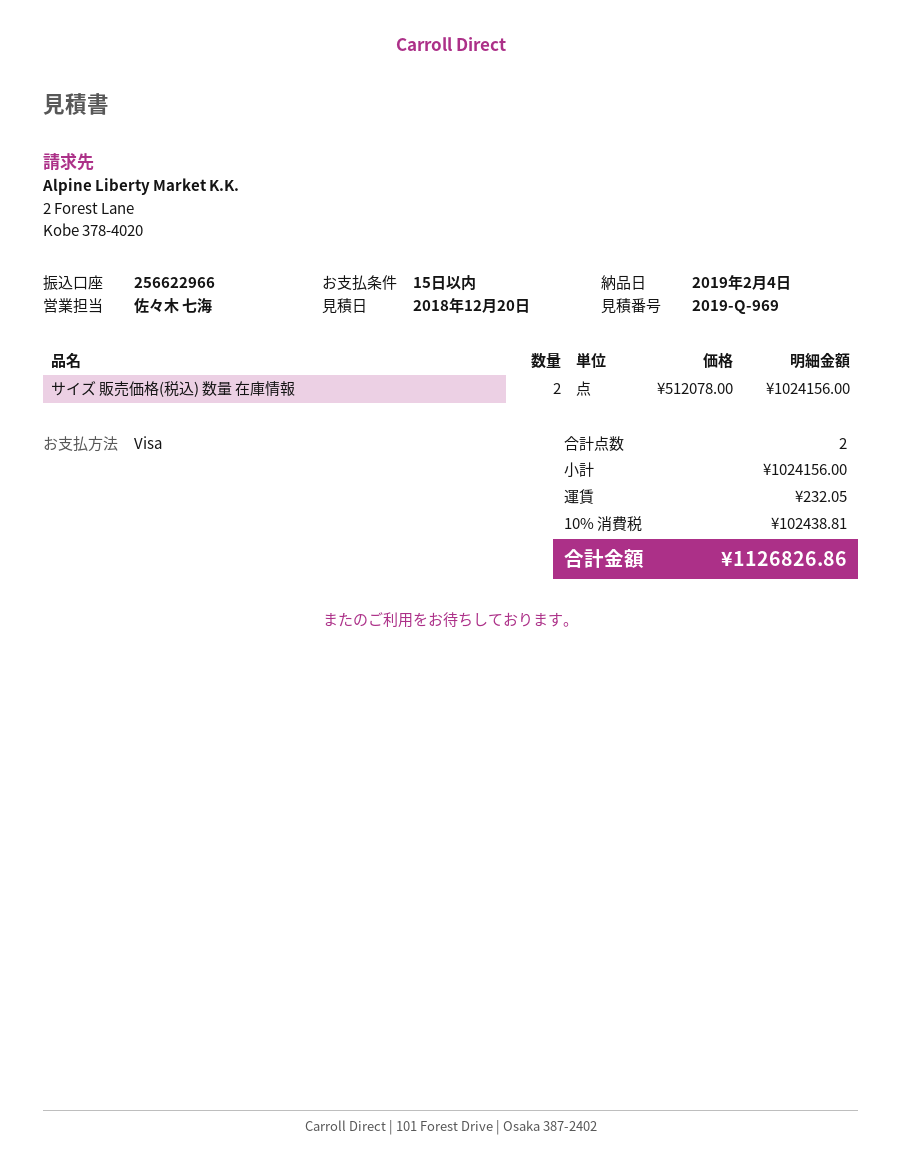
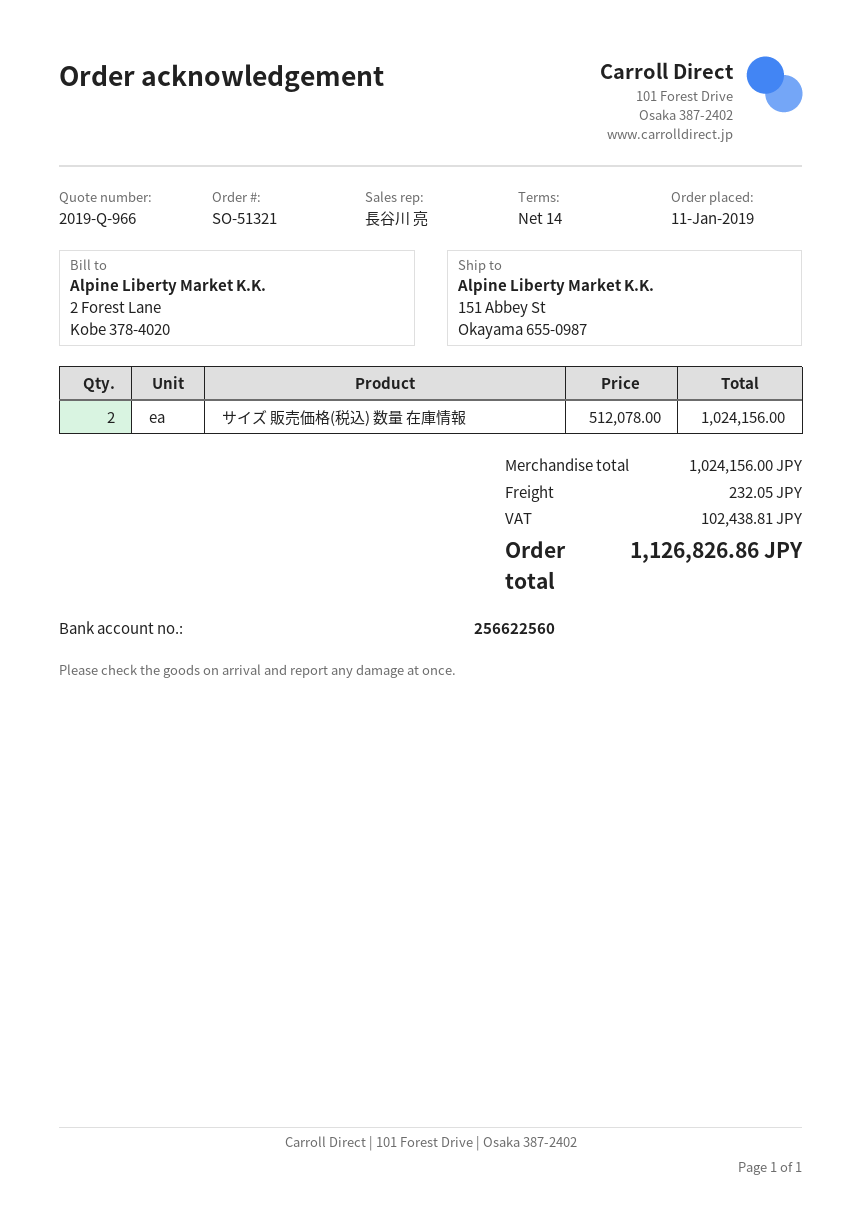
quote number: 2019-Q-969 -> 2019-Q-966
payment terms: 15 days -> 14 days
sales rep: 佐々木 七海 -> 長谷川 亮
bank account: 256622966 -> 256622560

